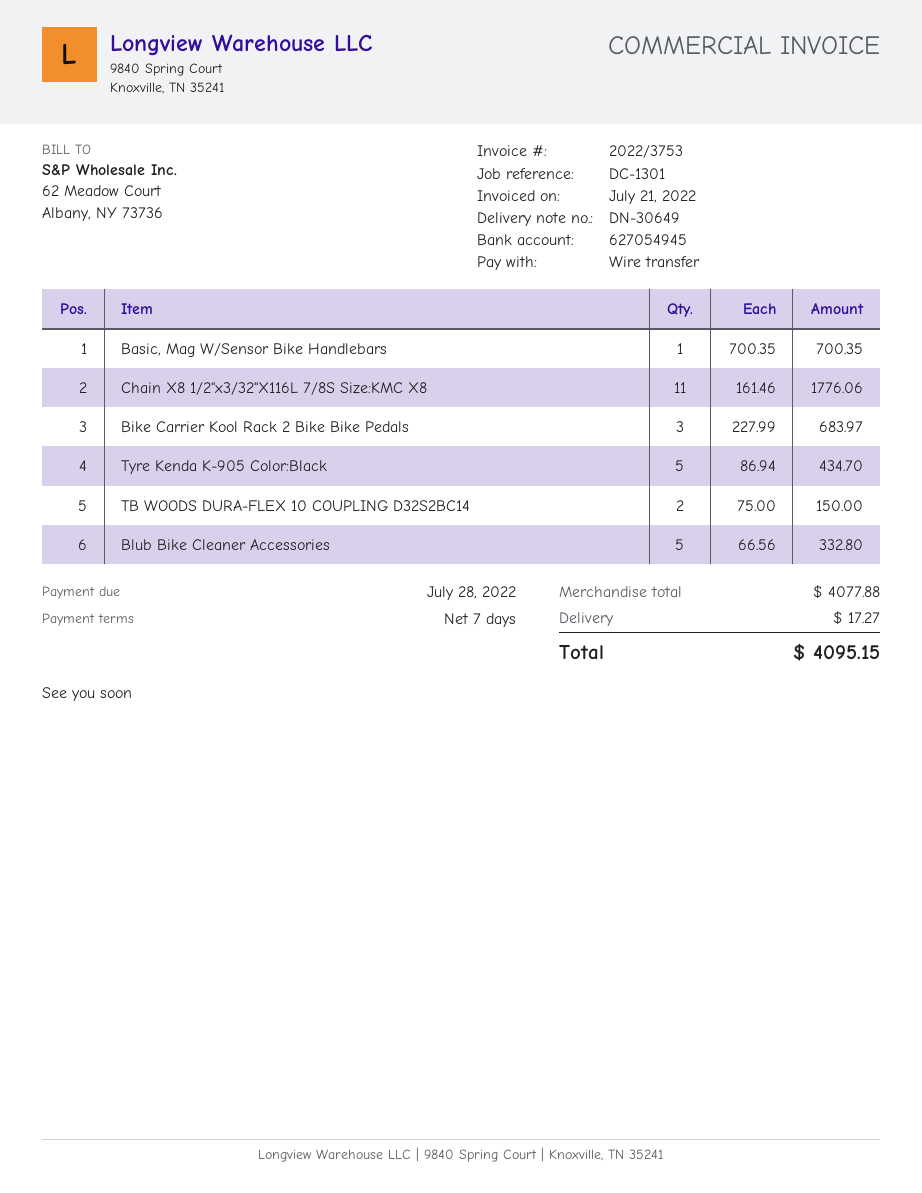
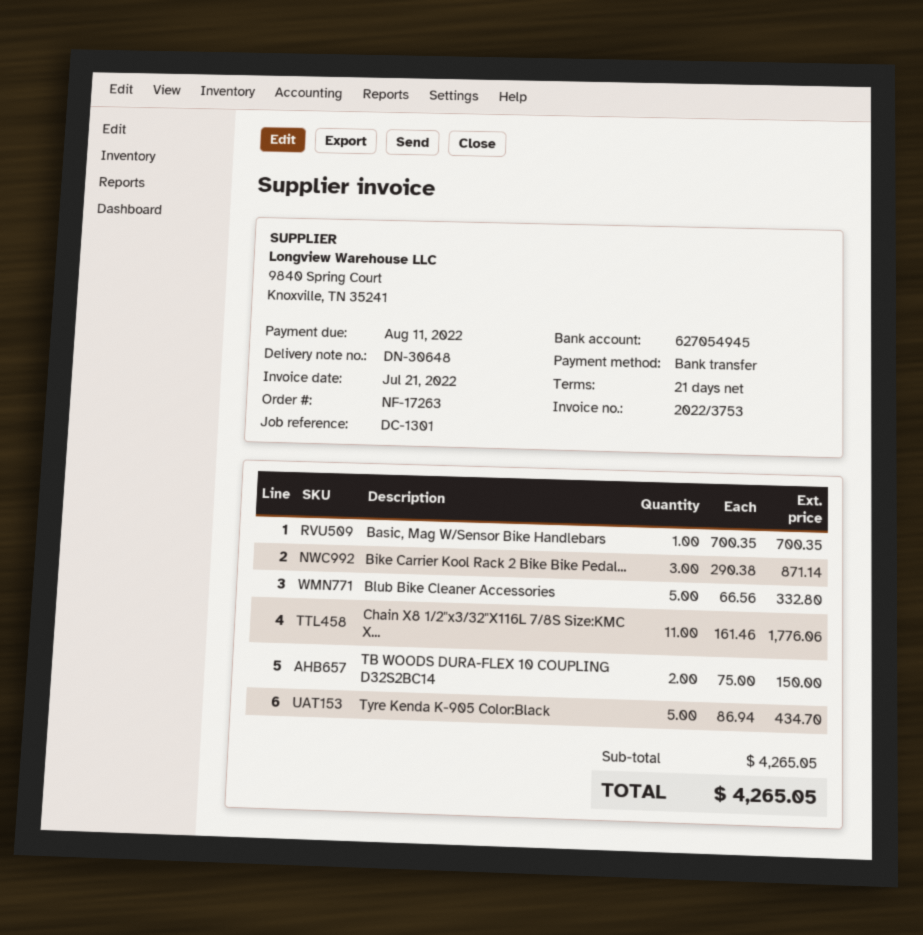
delivery note number: DN-30649 -> DN-30648
payment terms: 7 days -> 21 days
due date: 2022-07-28 -> 2022-08-11
Bike Carrier Kool Rack 2 Bike Bike Pedals: 3 x 227.99 = 683.97 -> 3 x 290.38 = 871.14
subtotal: 4077.88 -> 4265.05
shipping: 17.27 -> none
total: 4095.15 -> 4265.05

